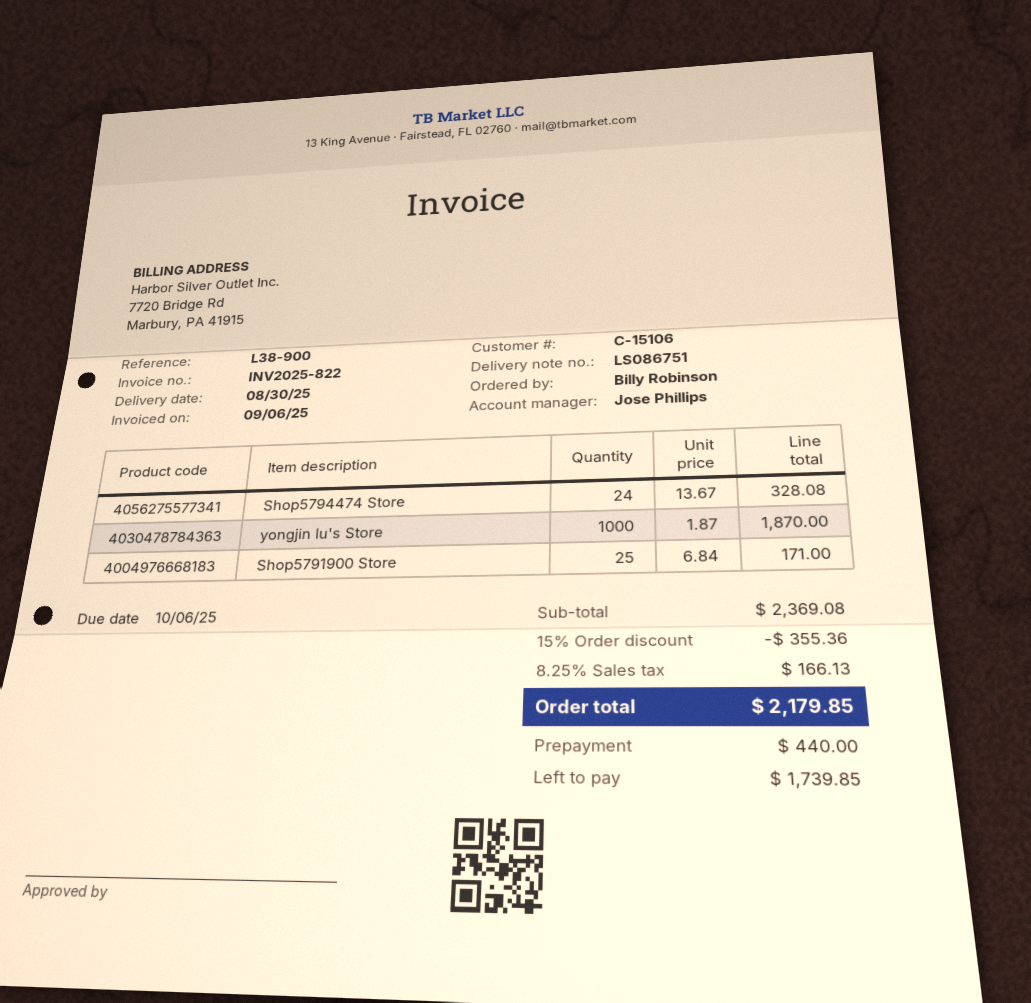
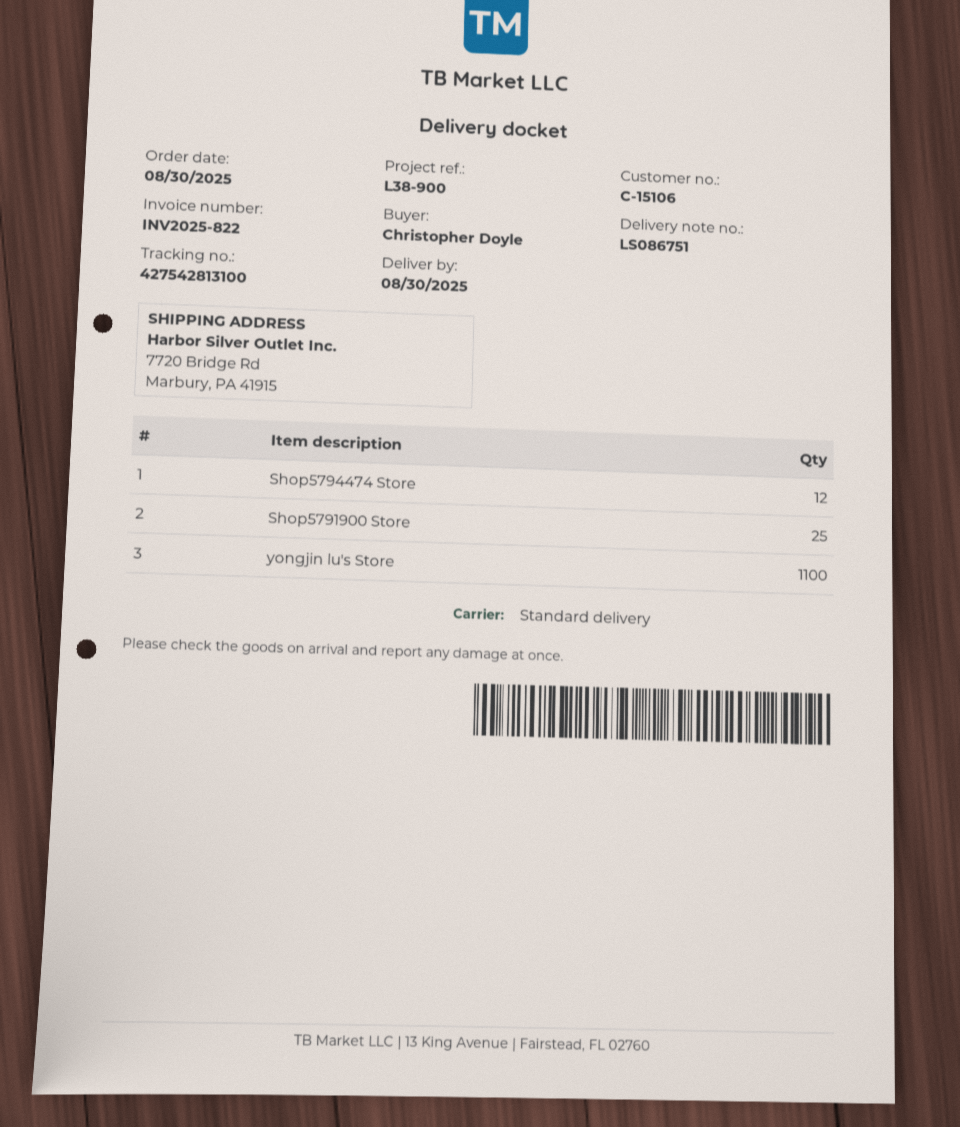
ordered by: Billy Robinson -> Christopher Doyle
Shop5794474 Store: 24 -> 12
yongjin lu's Store: 1000 -> 1100

